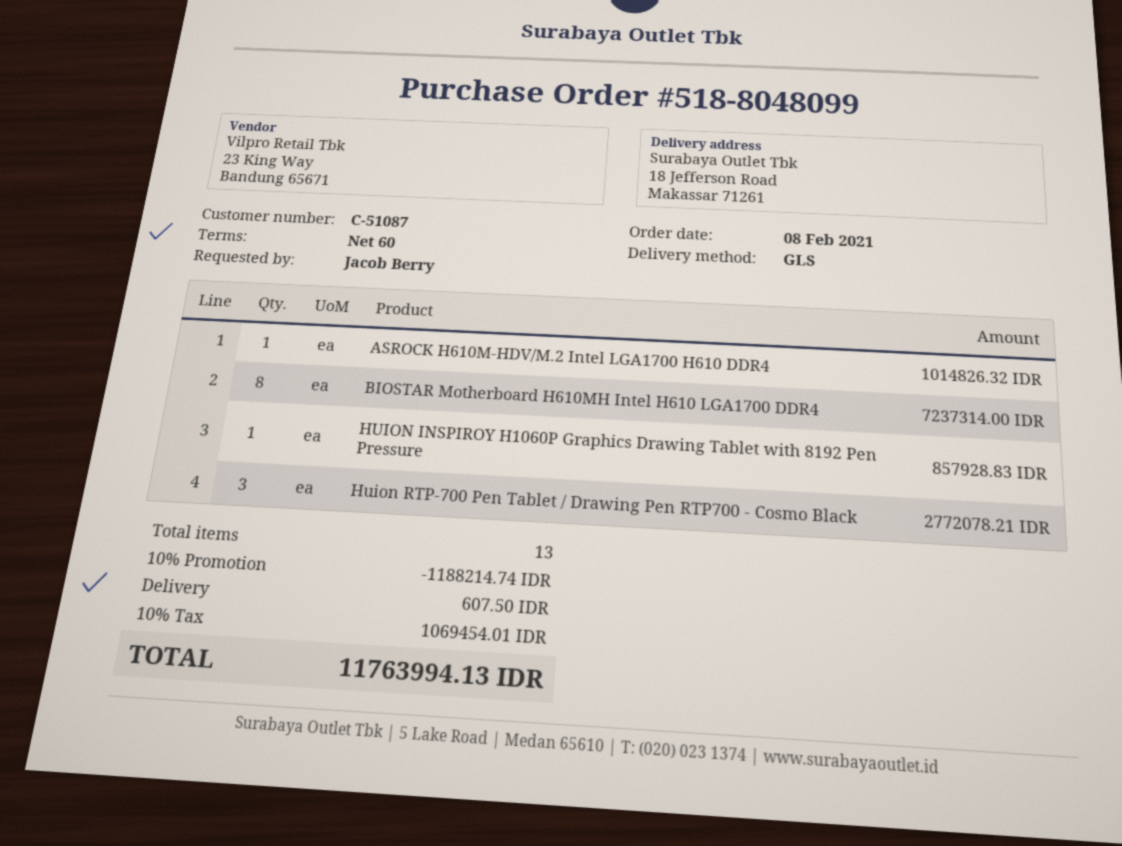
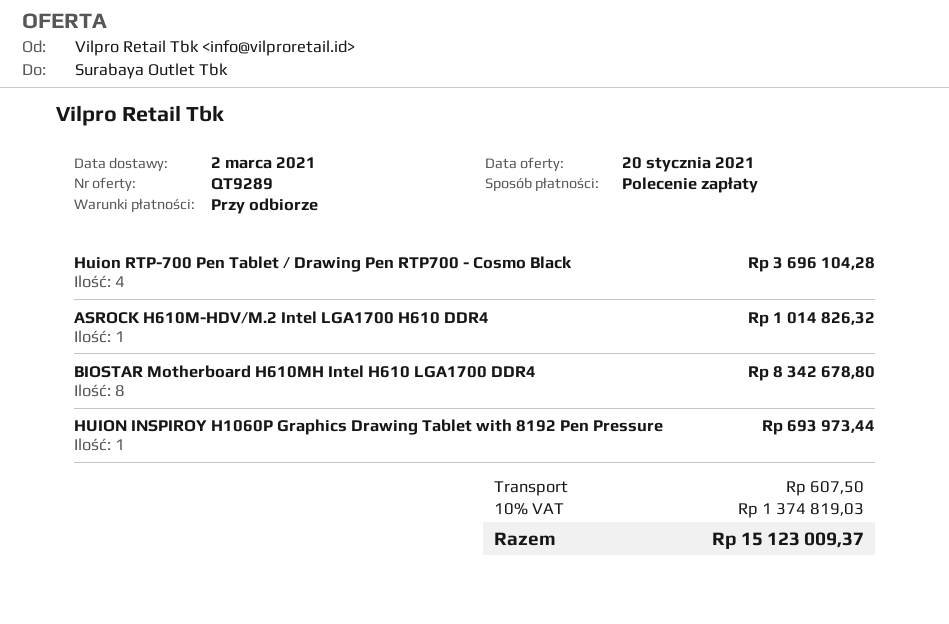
payment terms: 60 days -> on receipt
BIOSTAR Motherboard H610MH Intel H610 LGA1700 DDR4: 8 for 7237314.00 -> 8 for 8342678.80
HUION INSPIROY H1060P Graphics Drawing Tablet with 8192 Pen Pressure: 1 for 857928.83 -> 1 for 693973.44
Huion RTP-700 Pen Tablet / Drawing Pen RTP700 - Cosmo Black: 3 for 2772078.21 -> 4 for 3696104.28
discount: 10% = 1188214.74 -> none
tax: 10% = 1069454.01 -> 10% = 1374819.03
total: 11763994.13 -> 15123009.37

